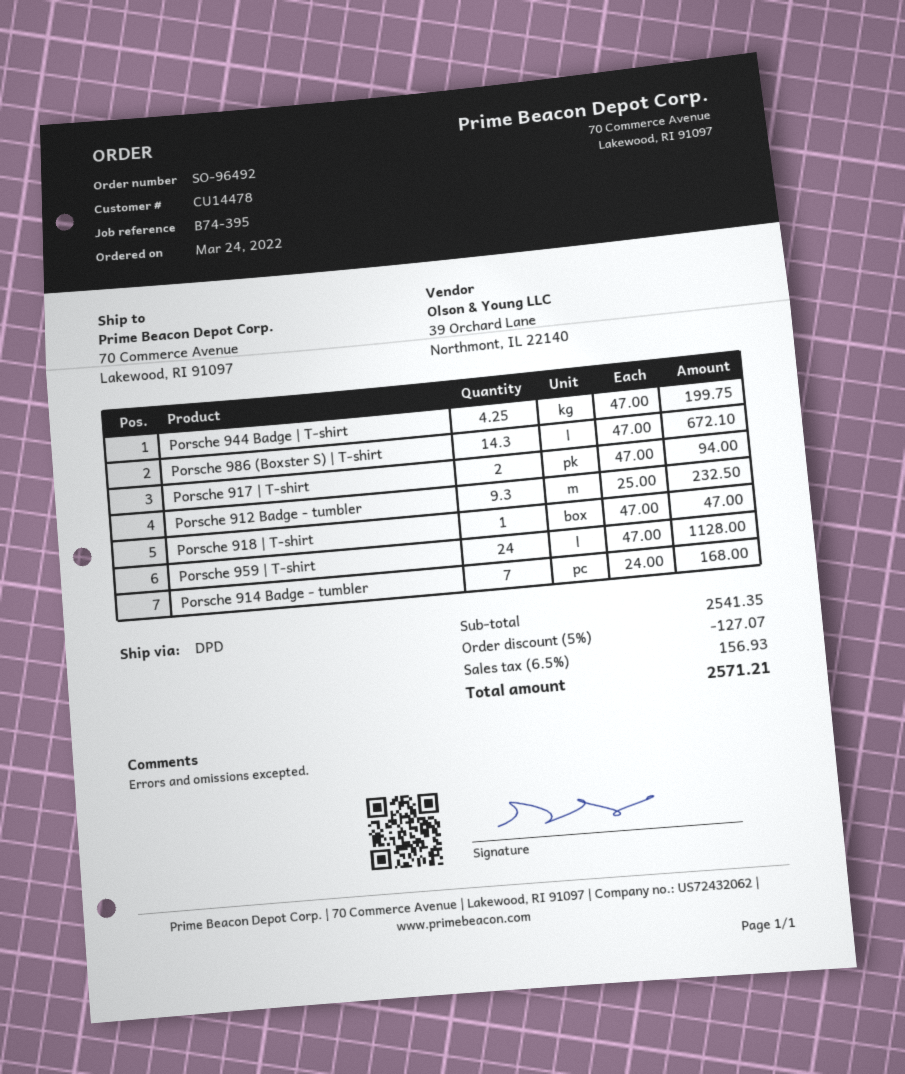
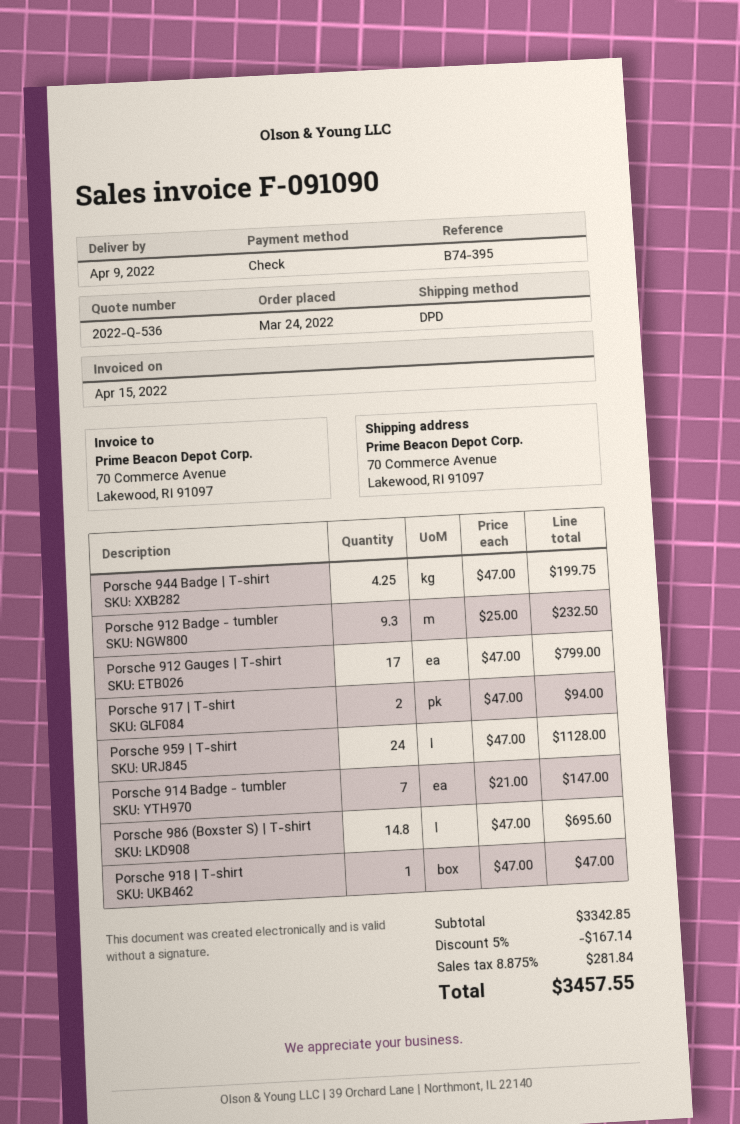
Porsche 986 (Boxster S) | T-shirt: 14.3 x 47.00 = 672.10 -> 14.8 x 47.00 = 695.60
Porsche 914 Badge - tumbler: 7 x 24.00 = 168.00 -> 7 x 21.00 = 147.00
Porsche 912 Gauges | T-shirt: none -> 17 x 47.00 = 799.00
subtotal: 2541.35 -> 3342.85
discount: 5% = 127.07 -> 5% = 167.14
tax: 6.5% = 156.93 -> 8.875% = 281.84
total: 2571.21 -> 3457.55

